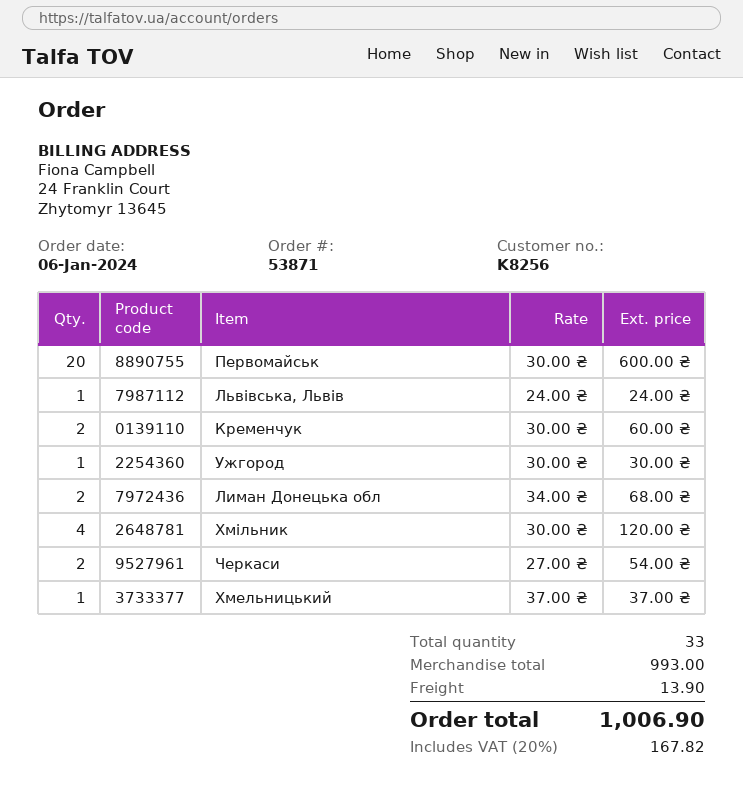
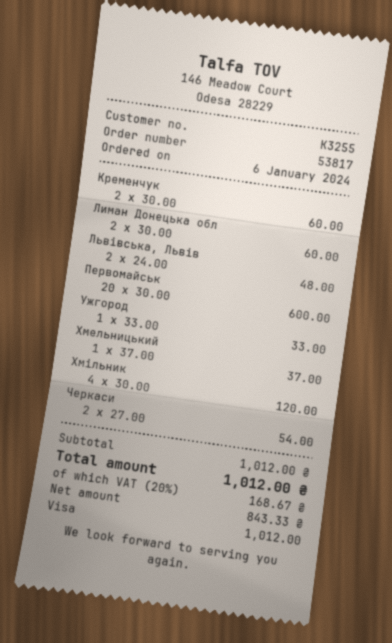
order number: 53871 -> 53817
customer number: K8256 -> K3255
Львівська, Львів: 1 x 24.00 = 24.00 -> 2 x 24.00 = 48.00
Ужгород: 1 x 30.00 = 30.00 -> 1 x 33.00 = 33.00
Лиман Донецька обл: 2 x 34.00 = 68.00 -> 2 x 30.00 = 60.00
subtotal: 993.00 -> 1012.00
shipping: 13.90 -> none
tax: 20% = 167.82 -> 20% = 168.67
total: 1006.90 -> 1012.00

